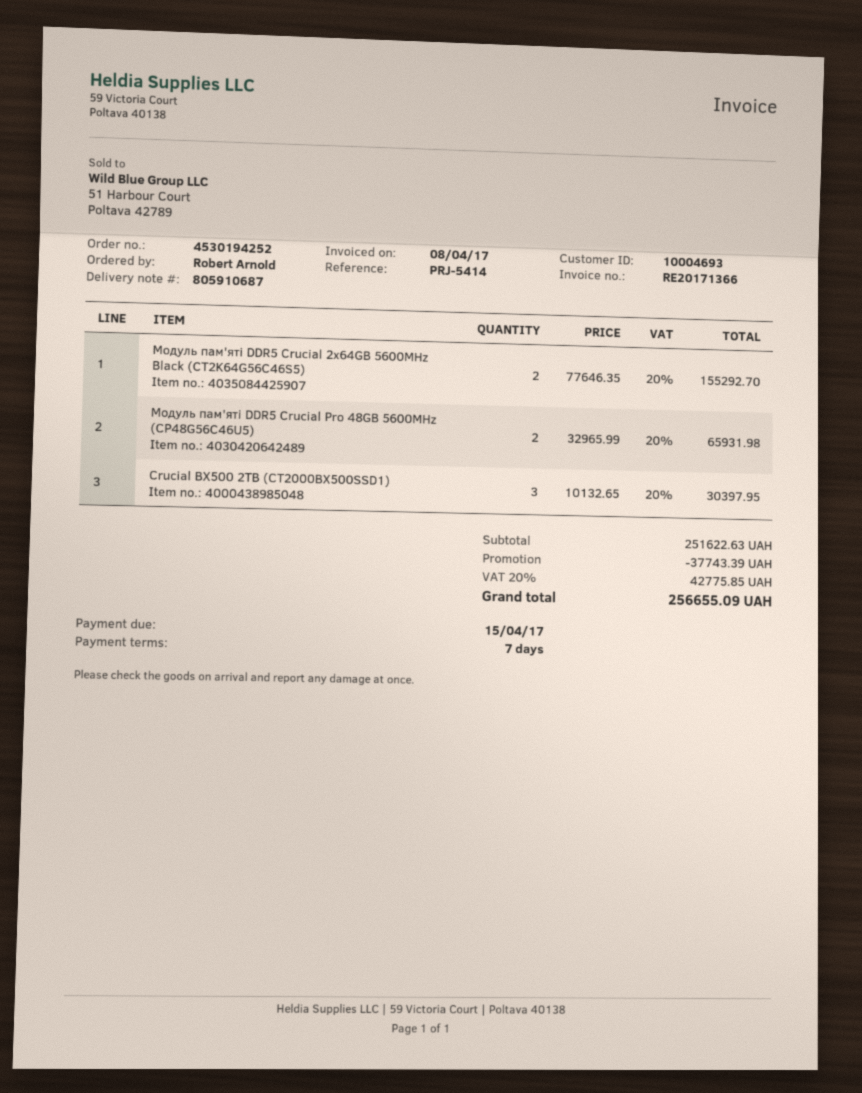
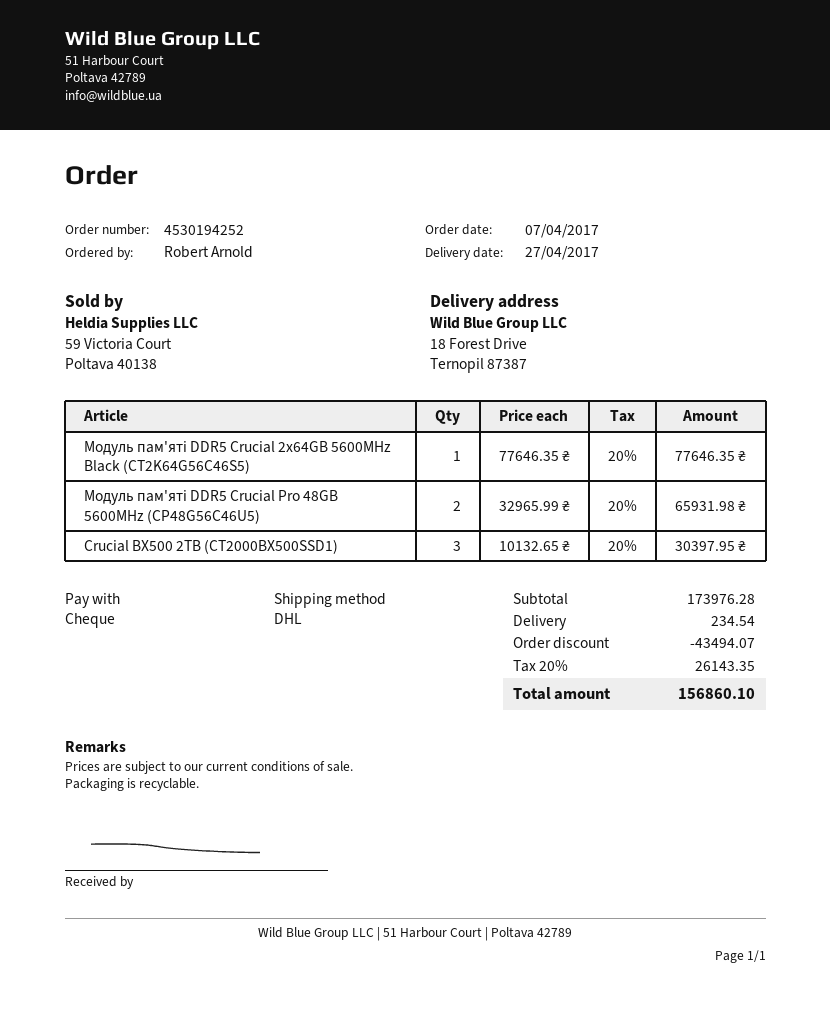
Модуль пам'яті DDR5 Crucial 2x64GB 5600MHz Black (CT2K64G56C46S5): 2 x 77646.35 = 155292.70 -> 1 x 77646.35 = 77646.35
subtotal: 251622.63 -> 173976.28
discount: 37743.39 -> 43494.07
shipping: none -> 234.54
tax: 20% = 42775.85 -> 20% = 26143.35
total: 256655.09 -> 156860.10

